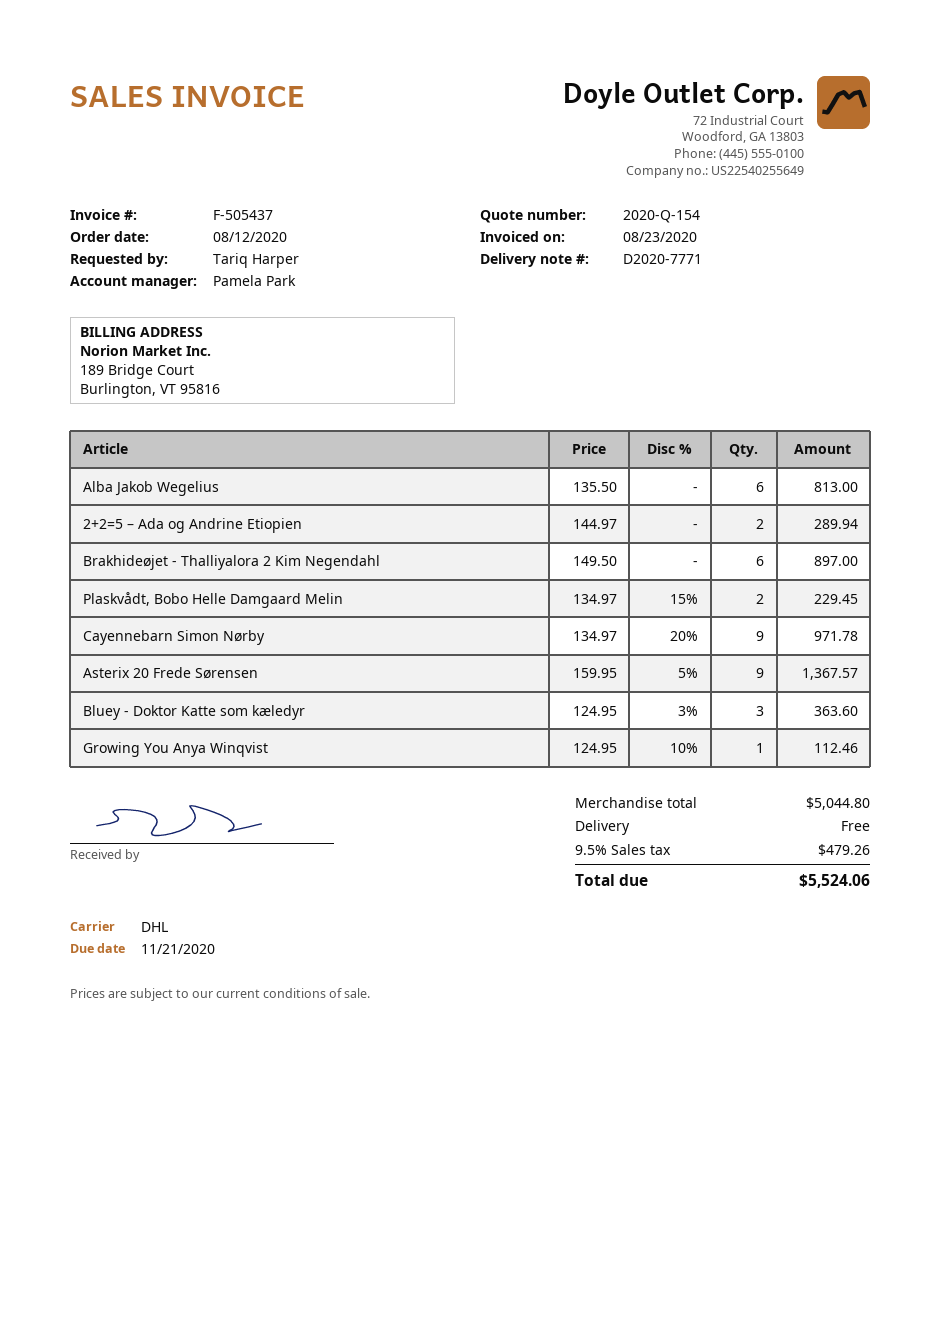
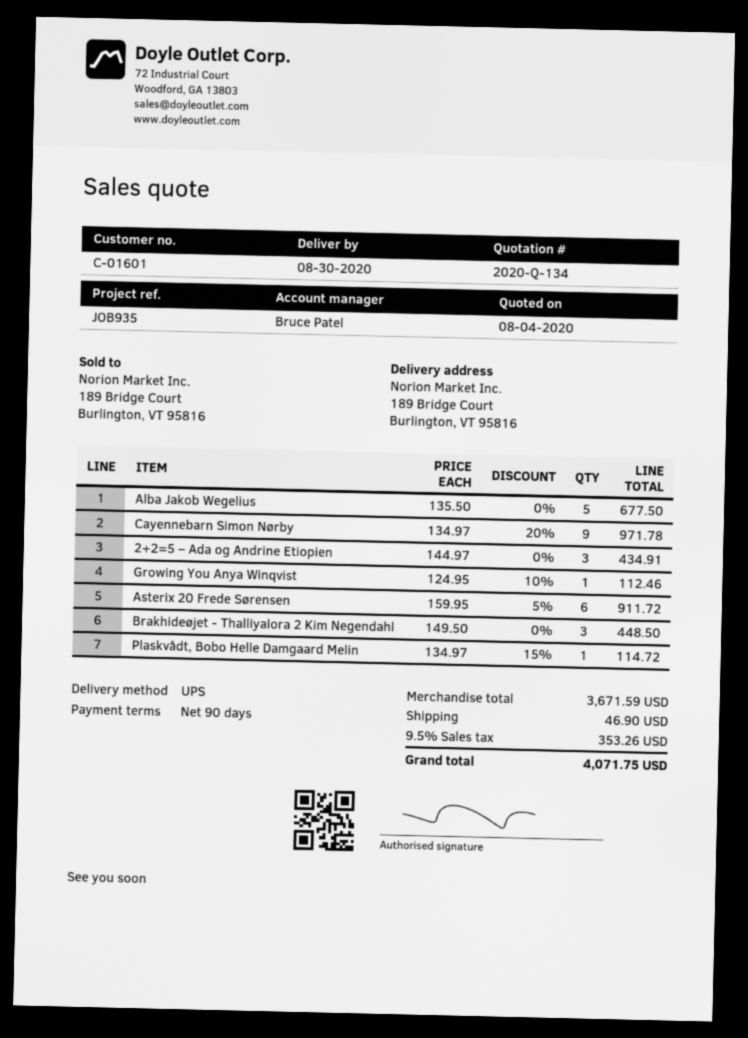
quote number: 2020-Q-154 -> 2020-Q-134
sales rep: Pamela Park -> Bruce Patel
shipping method: DHL -> UPS
Alba Jakob Wegelius: 6 x 135.50 = 813.00 -> 5 x 135.50 = 677.50
2+2=5 – Ada og Andrine Etiopien: 2 x 144.97 = 289.94 -> 3 x 144.97 = 434.91
Brakhideøjet - Thalliyalora 2 Kim Negendahl: 6 x 149.50 = 897.00 -> 3 x 149.50 = 448.50
Plaskvådt, Bobo Helle Damgaard Melin: 2 x 134.97 - 15% = 229.45 -> 1 x 134.97 - 15% = 114.72
Asterix 20 Frede Sørensen: 9 x 159.95 - 5% = 1367.57 -> 6 x 159.95 - 5% = 911.72
Bluey - Doktor Katte som kæledyr: 3 x 124.95 - 3% = 363.60 -> none
subtotal: 5044.80 -> 3671.59
shipping: 0.00 -> 46.90
tax: 9.5% = 479.26 -> 9.5% = 353.26
total: 5524.06 -> 4071.75

